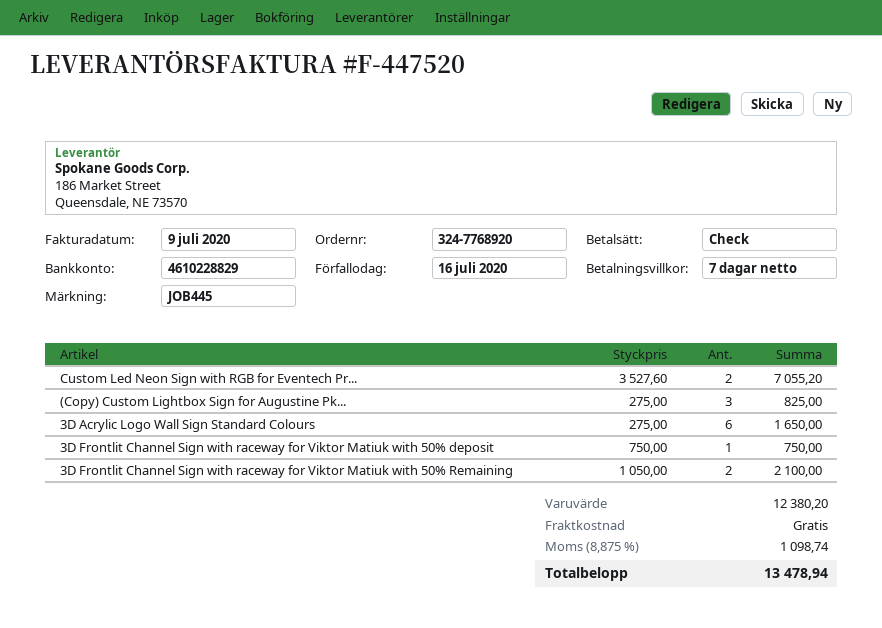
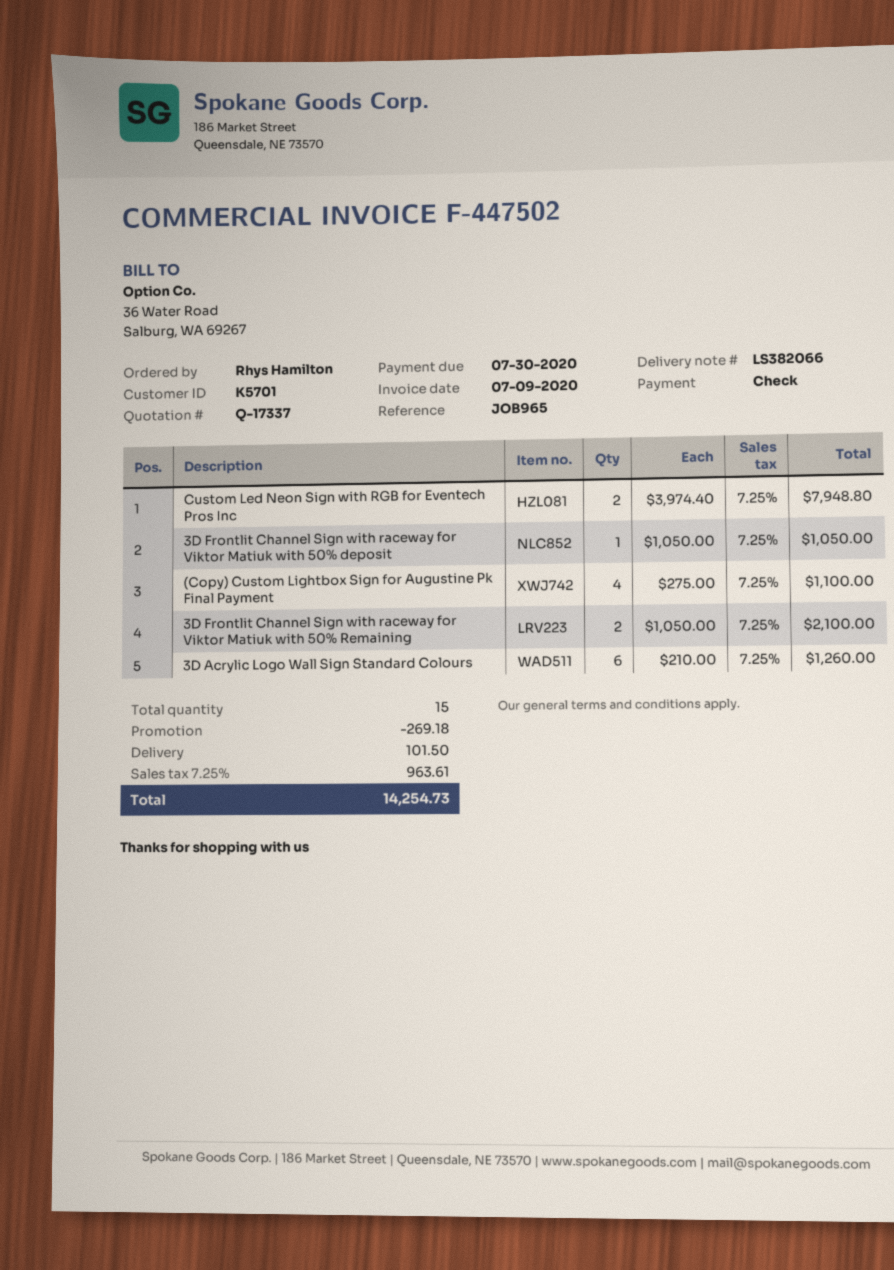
invoice number: F-447520 -> F-447502
due date: 2020-07-16 -> 2020-07-30
reference: JOB445 -> JOB965
Custom Led Neon Sign with RGB for Eventech Pr...: 2 x 3527.60 = 7055.20 -> 2 x 3974.40 = 7948.80
(Copy) Custom Lightbox Sign for Augustine Pk...: 3 x 275.00 = 825.00 -> 4 x 275.00 = 1100.00
3D Acrylic Logo Wall Sign Standard Colours: 6 x 275.00 = 1650.00 -> 6 x 210.00 = 1260.00
3D Frontlit Channel Sign with raceway for Viktor Matiuk with 50% deposit: 1 x 750.00 = 750.00 -> 1 x 1050.00 = 1050.00
discount: none -> 269.18
shipping: 0.00 -> 101.50
tax: 8.875% = 1098.74 -> 7.25% = 963.61
total: 13478.94 -> 14254.73

